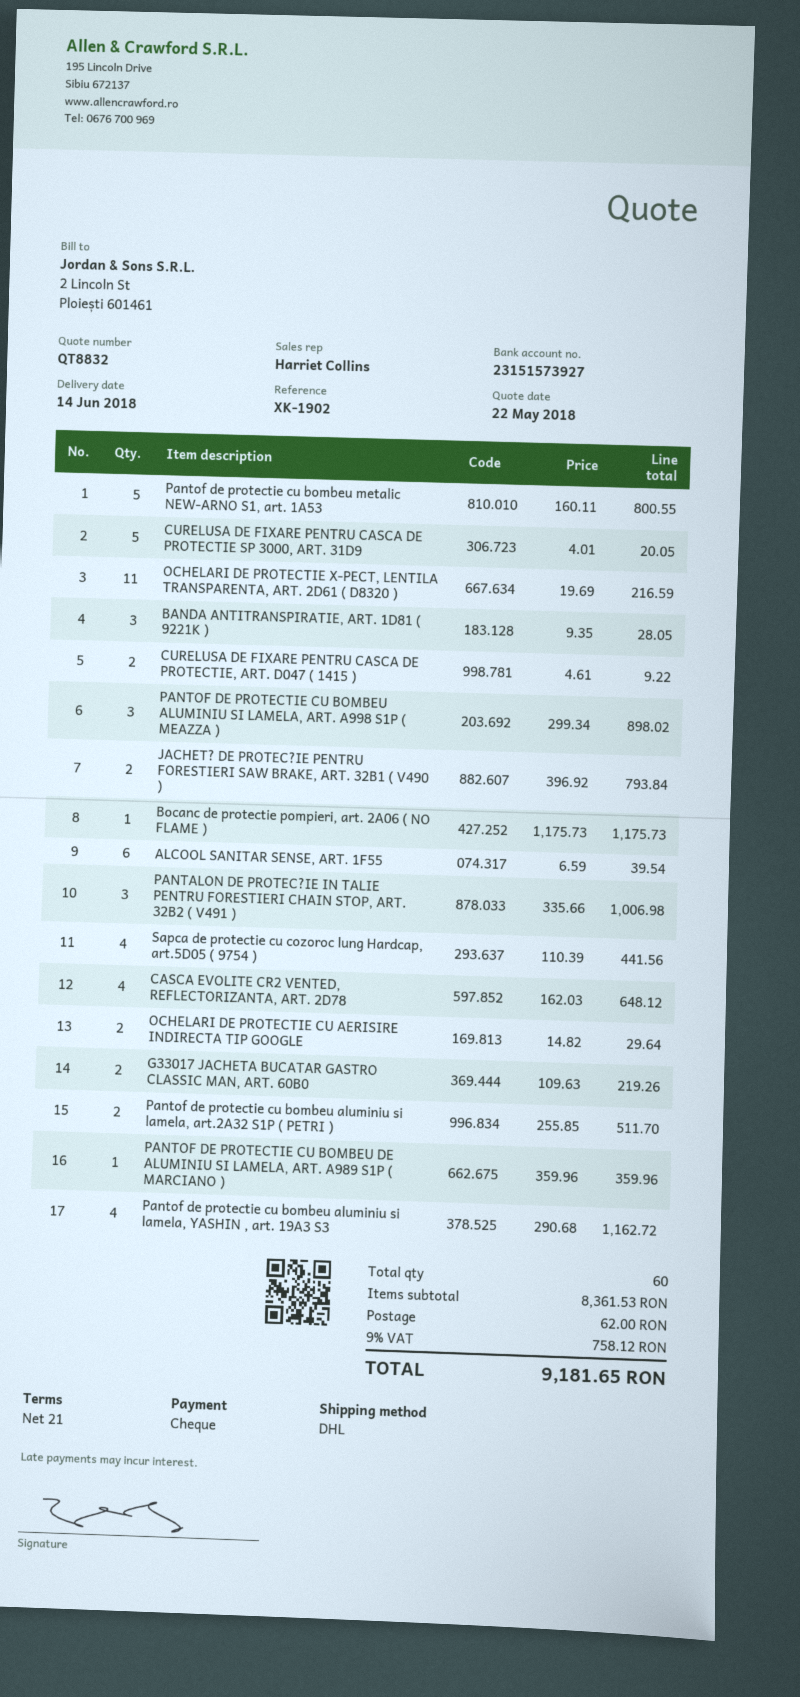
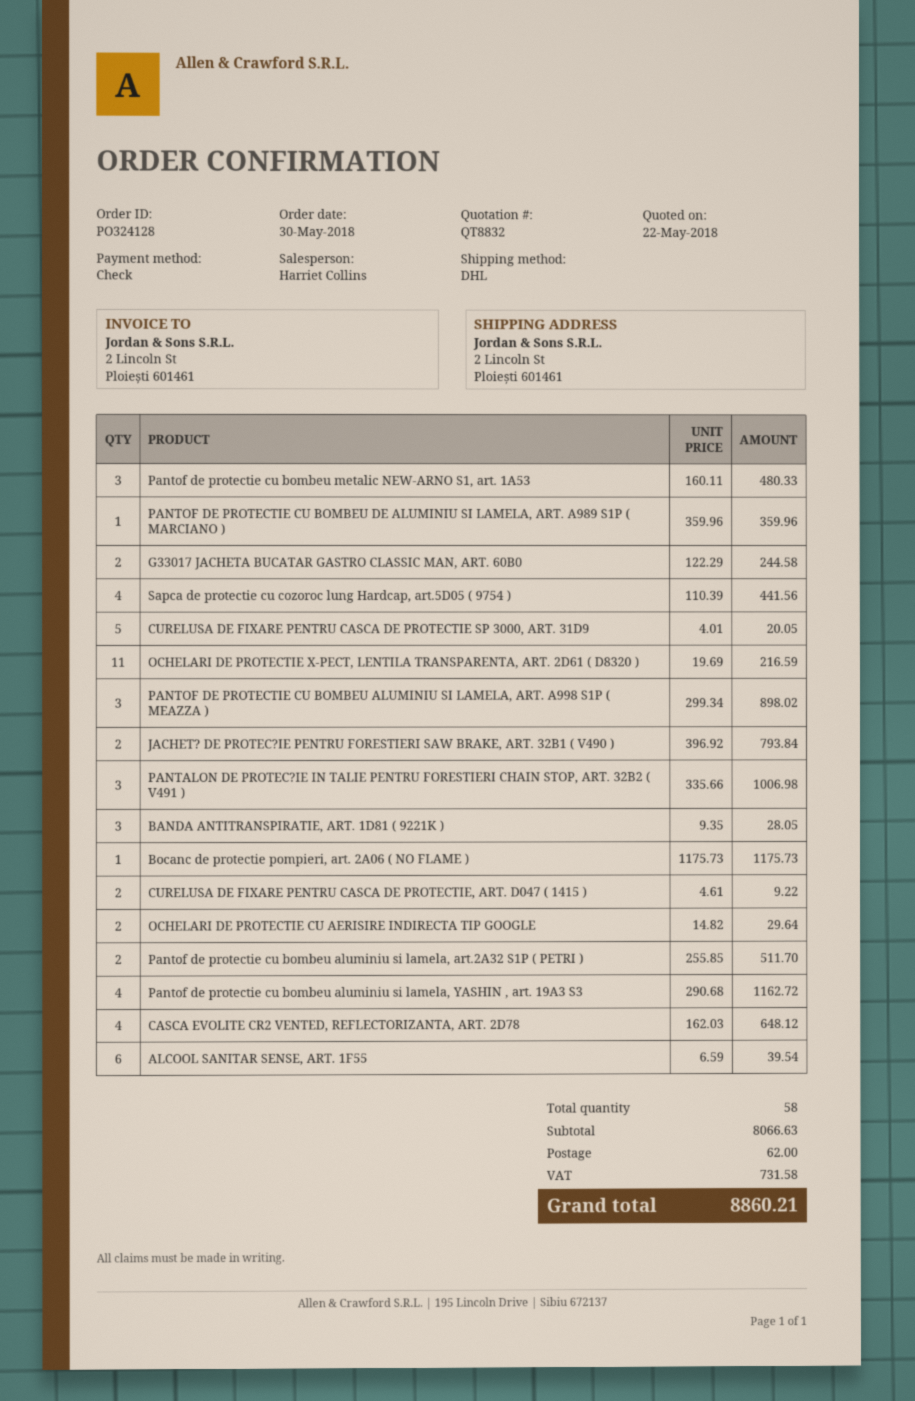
Pantof de protectie cu bombeu metalic NEW-ARNO S1, art. 1A53: 5 x 160.11 = 800.55 -> 3 x 160.11 = 480.33
G33017 JACHETA BUCATAR GASTRO CLASSIC MAN, ART. 60B0: 2 x 109.63 = 219.26 -> 2 x 122.29 = 244.58
total quantity: 60 -> 58
subtotal: 8361.53 -> 8066.63
tax: 758.12 -> 731.58
total: 9181.65 -> 8860.21

